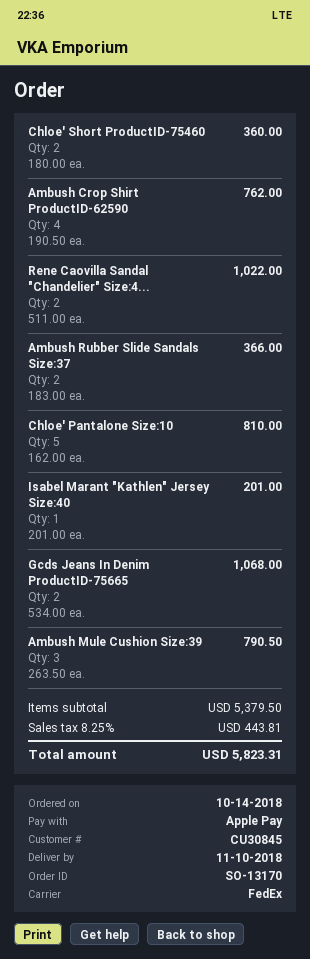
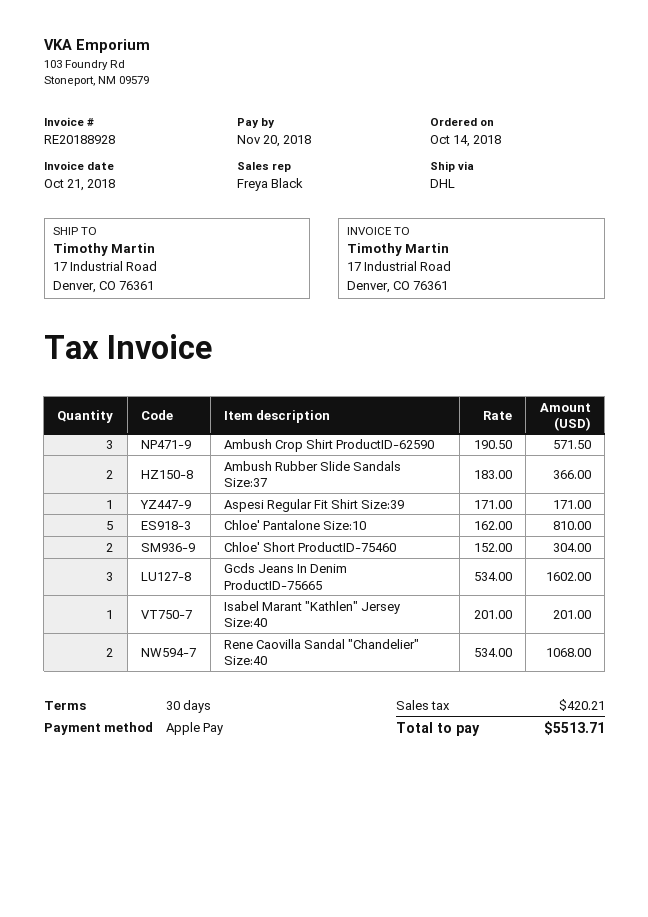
shipping method: FedEx -> DHL
Chloe' Short ProductID-75460: 2 x 180.00 = 360.00 -> 2 x 152.00 = 304.00
Ambush Crop Shirt ProductID-62590: 4 x 190.50 = 762.00 -> 3 x 190.50 = 571.50
Rene Caovilla Sandal "Chandelier" Size:4...: 2 x 511.00 = 1022.00 -> 2 x 534.00 = 1068.00
Gcds Jeans In Denim ProductID-75665: 2 x 534.00 = 1068.00 -> 3 x 534.00 = 1602.00
Ambush Mule Cushion Size:39: 3 x 263.50 = 790.50 -> none
Aspesi Regular Fit Shirt Size:39: none -> 1 x 171.00 = 171.00
tax: 443.81 -> 420.21
total: 5823.31 -> 5513.71

